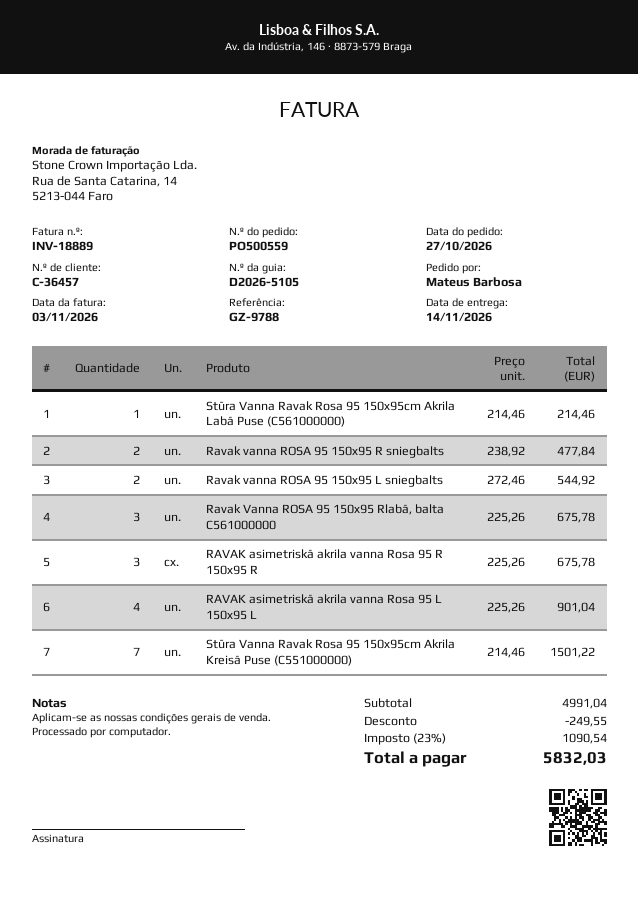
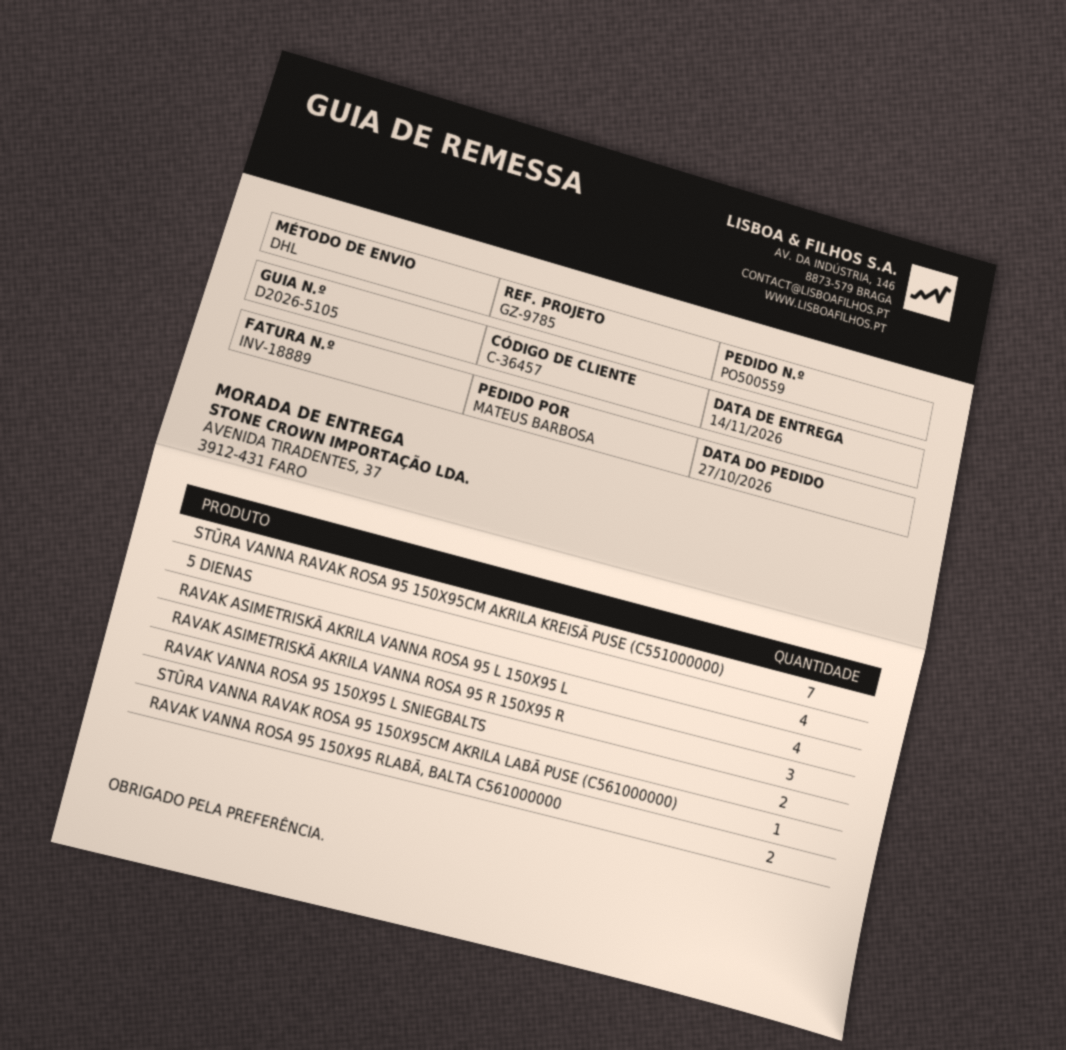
reference: GZ-9788 -> GZ-9785
Ravak vanna ROSA 95 150x95 R sniegbalts: 2 -> none
Ravak Vanna ROSA 95 150x95 Rlabā, balta C561000000: 3 -> 2
5 DIENAS: none -> 4

